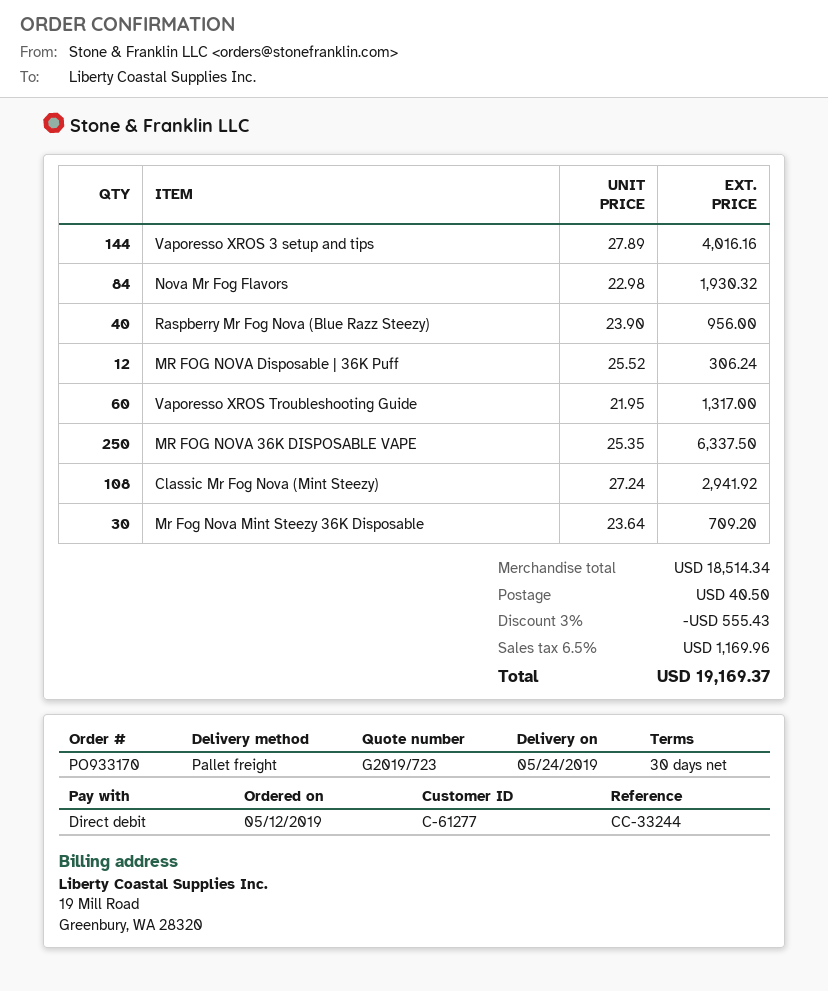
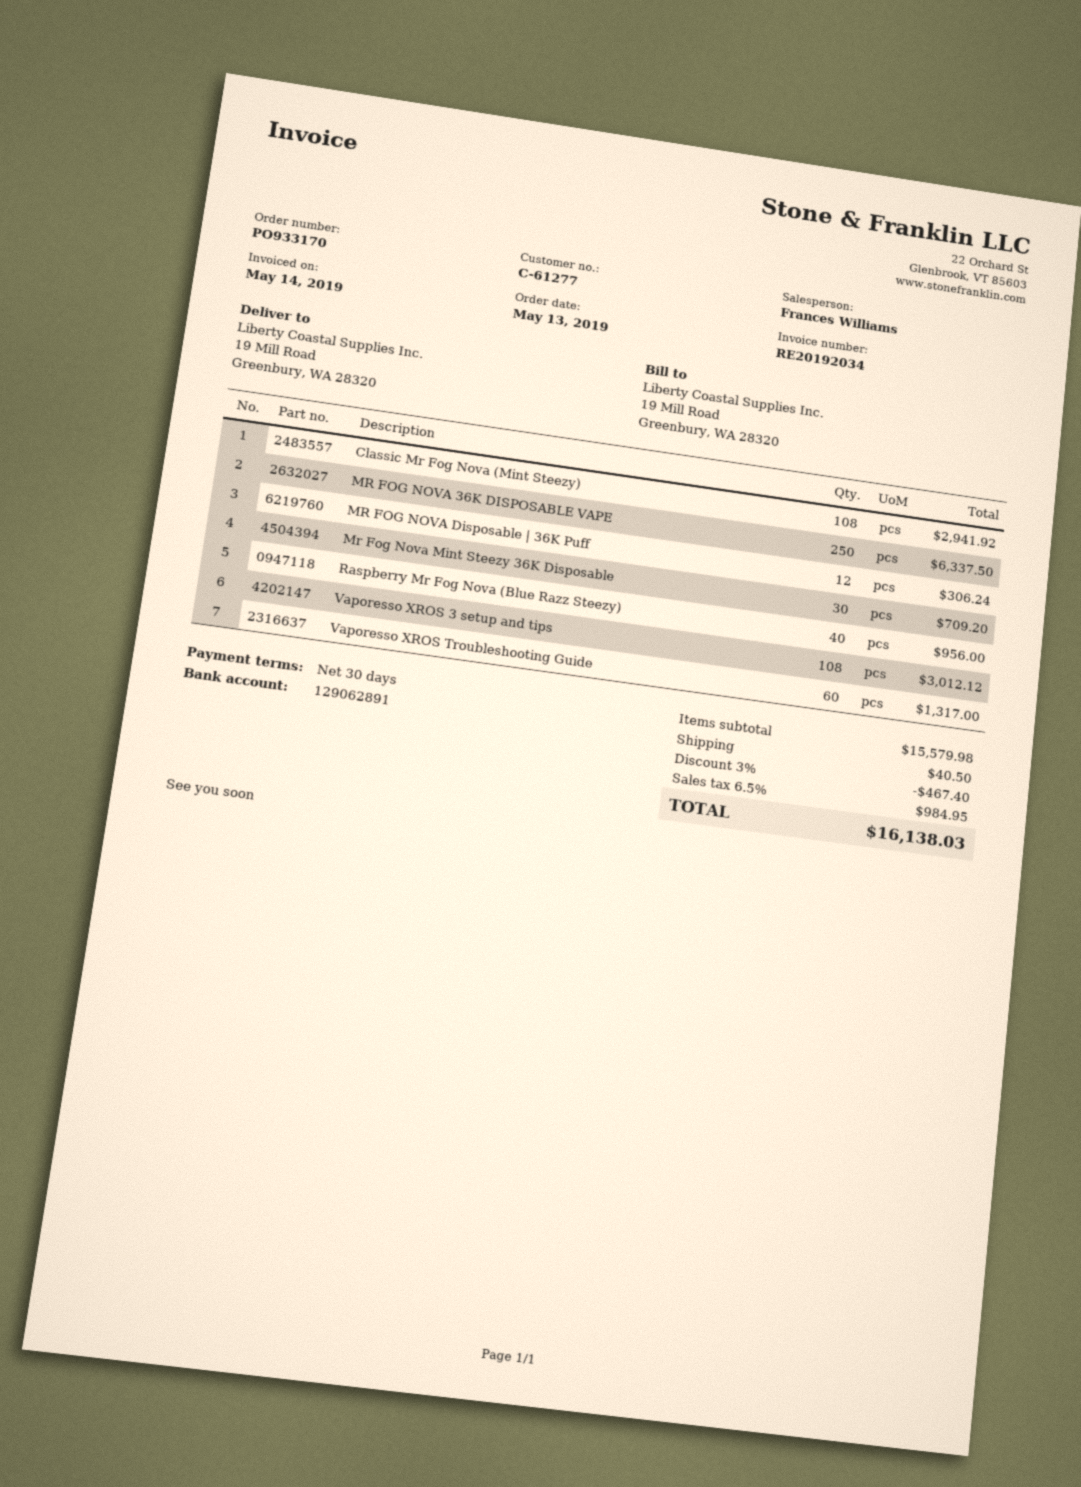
order date: 2019-05-12 -> 2019-05-13
Vaporesso XROS 3 setup and tips: 144 for 4016.16 -> 108 for 3012.12
Nova Mr Fog Flavors: 84 for 1930.32 -> none
subtotal: 18514.34 -> 15579.98
discount: 3% = 555.43 -> 3% = 467.40
tax: 6.5% = 1169.96 -> 6.5% = 984.95
total: 19169.37 -> 16138.03

